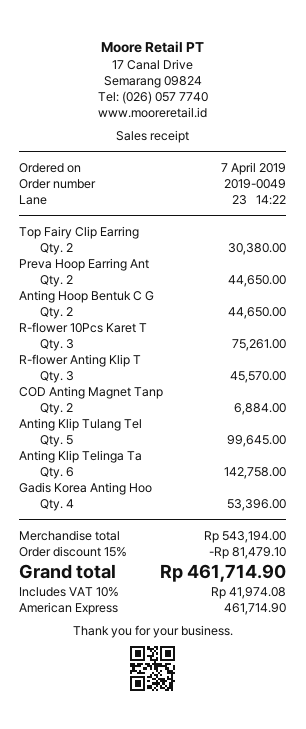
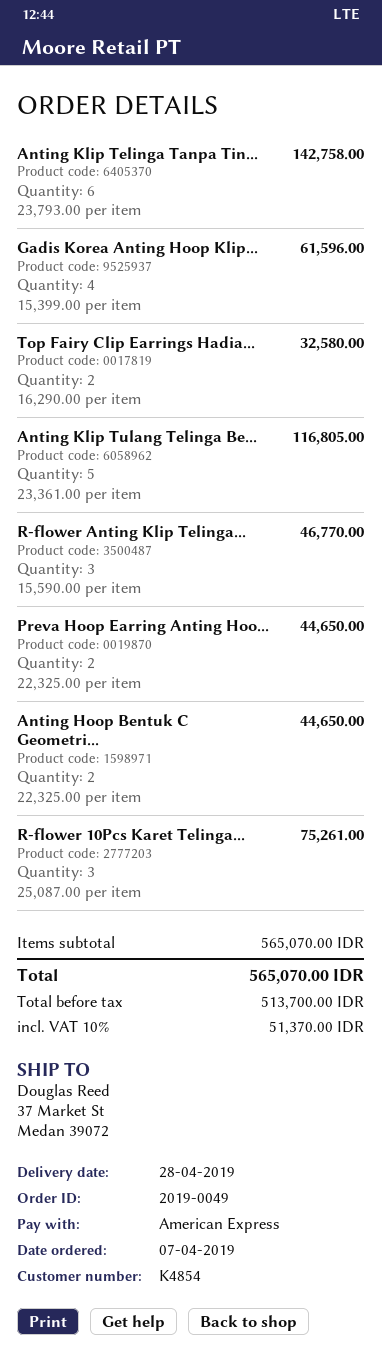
Top Fairy Clip Earring: 2 for 30380.00 -> 2 for 32580.00
R-flower Anting Klip T: 3 for 45570.00 -> 3 for 46770.00
COD Anting Magnet Tanp: 2 for 6884.00 -> none
Anting Klip Tulang Tel: 5 for 99645.00 -> 5 for 116805.00
Gadis Korea Anting Hoo: 4 for 53396.00 -> 4 for 61596.00
subtotal: 543194.00 -> 565070.00
discount: 15% = 81479.10 -> none
tax: 10% = 41974.08 -> 10% = 51370.00
total: 461714.90 -> 565070.00

